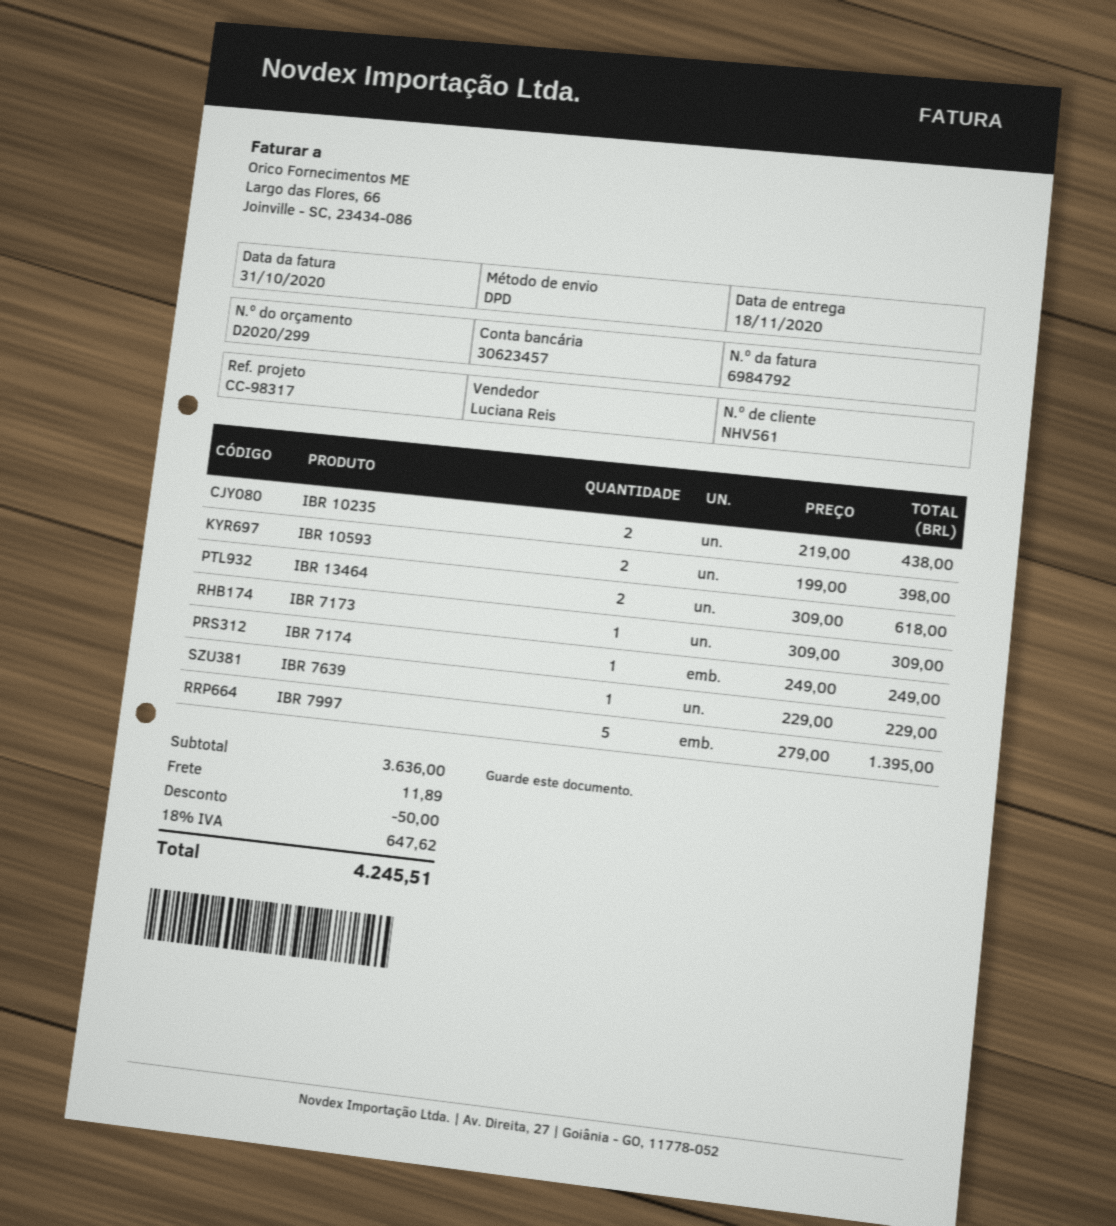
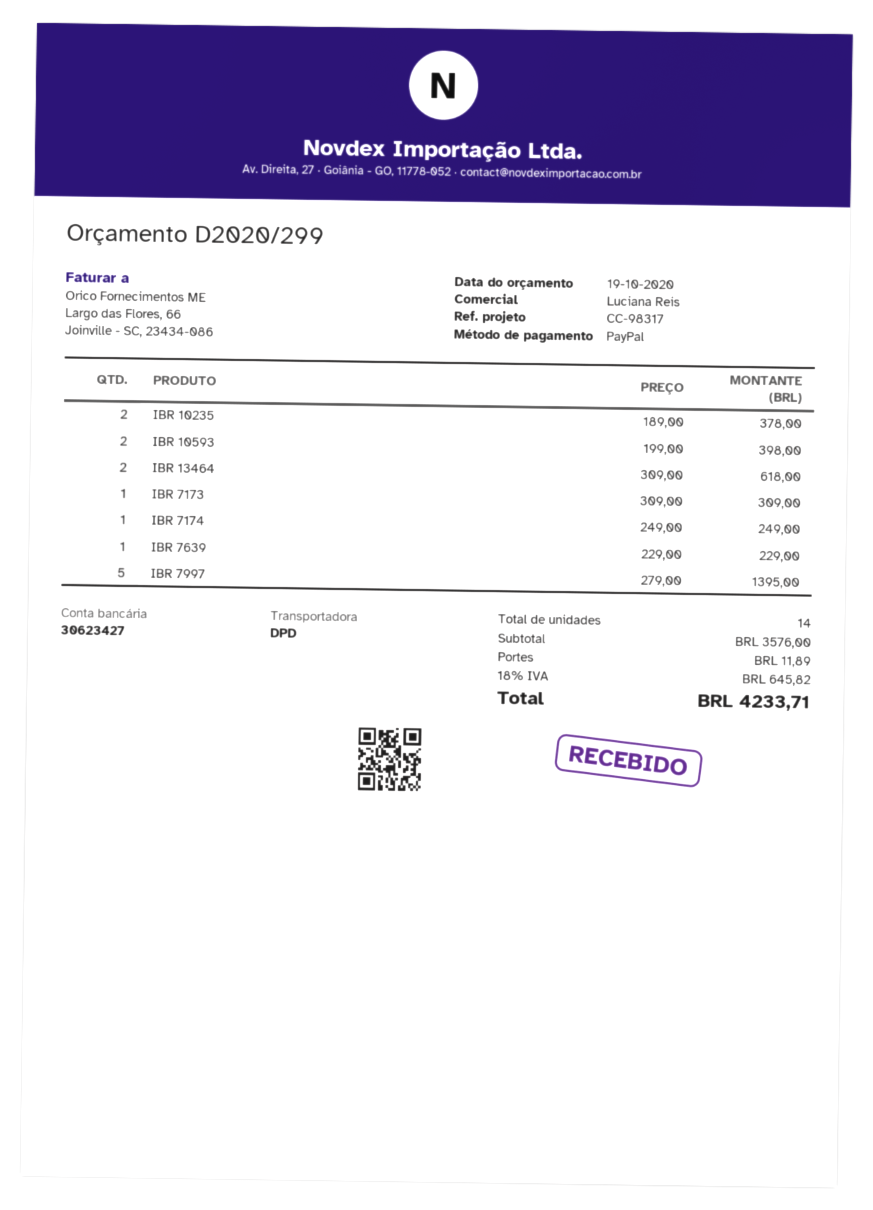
bank account: 30623457 -> 30623427
IBR 10235: 2 x 219.00 = 438.00 -> 2 x 189.00 = 378.00
subtotal: 3636.00 -> 3576.00
discount: 50.00 -> none
tax: 18% = 647.62 -> 18% = 645.82
total: 4245.51 -> 4233.71

